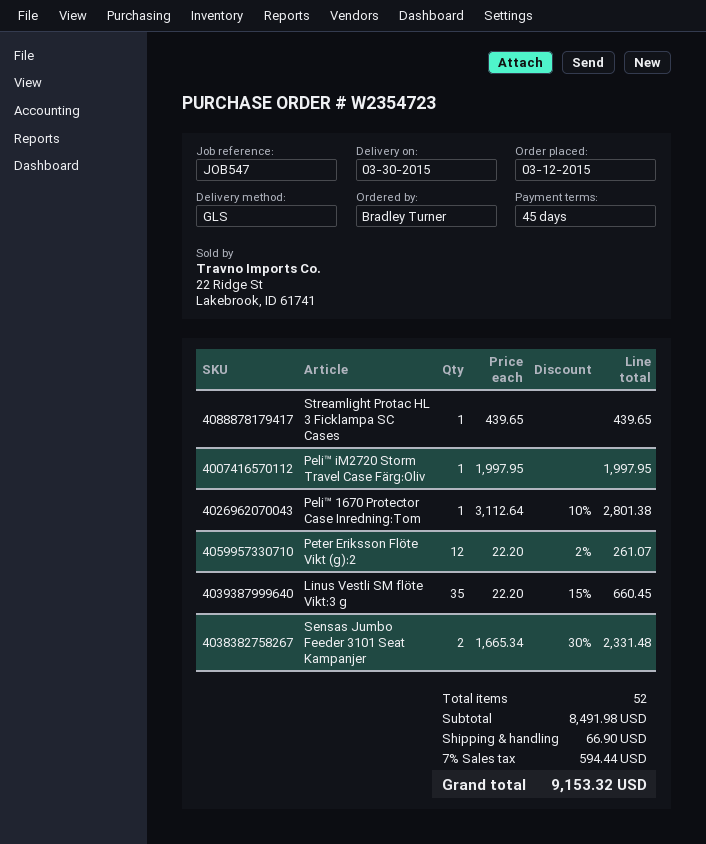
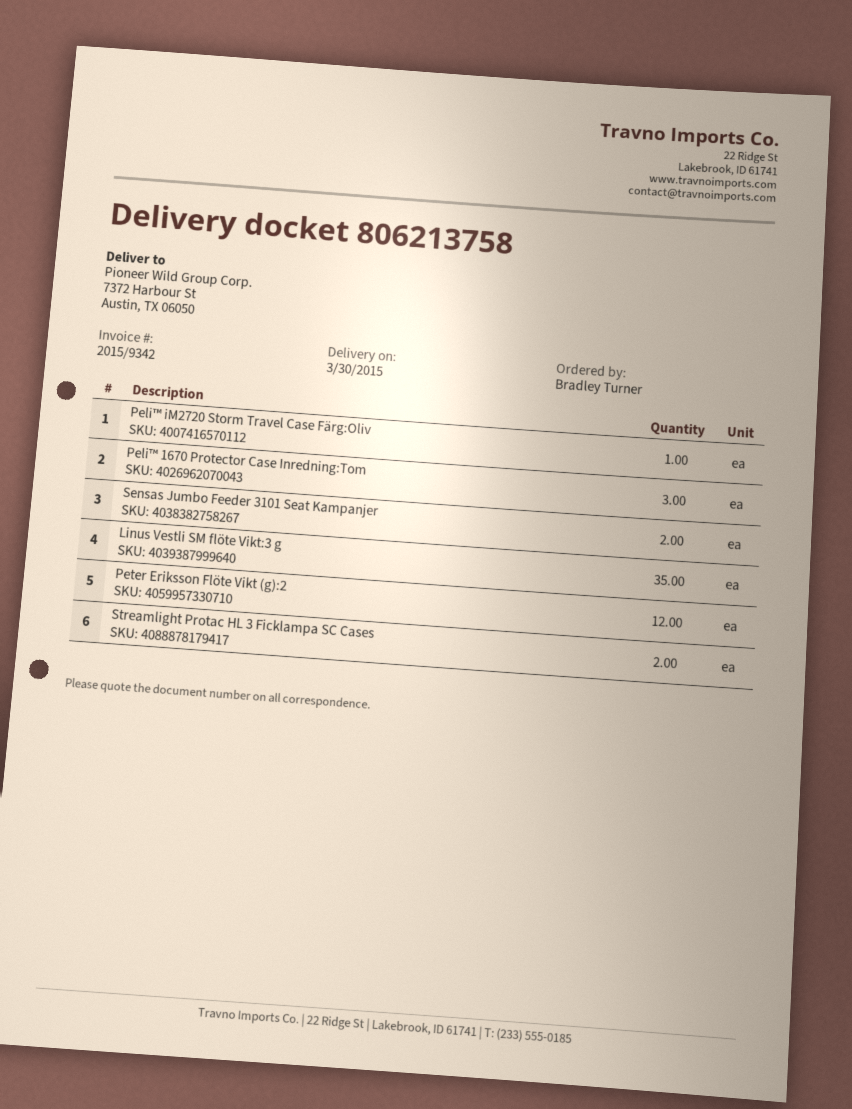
Streamlight Protac HL 3 Ficklampa SC Cases: 1 -> 2
Peli™ 1670 Protector Case Inredning:Tom: 1 -> 3

